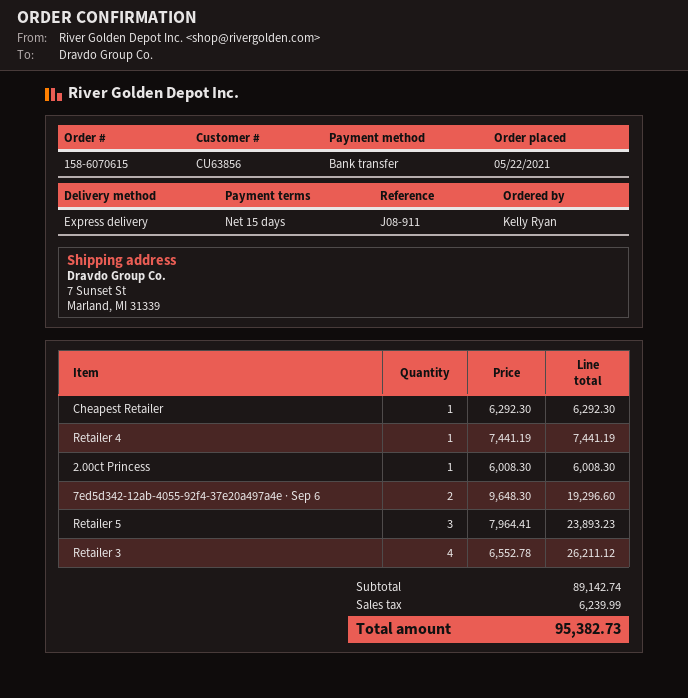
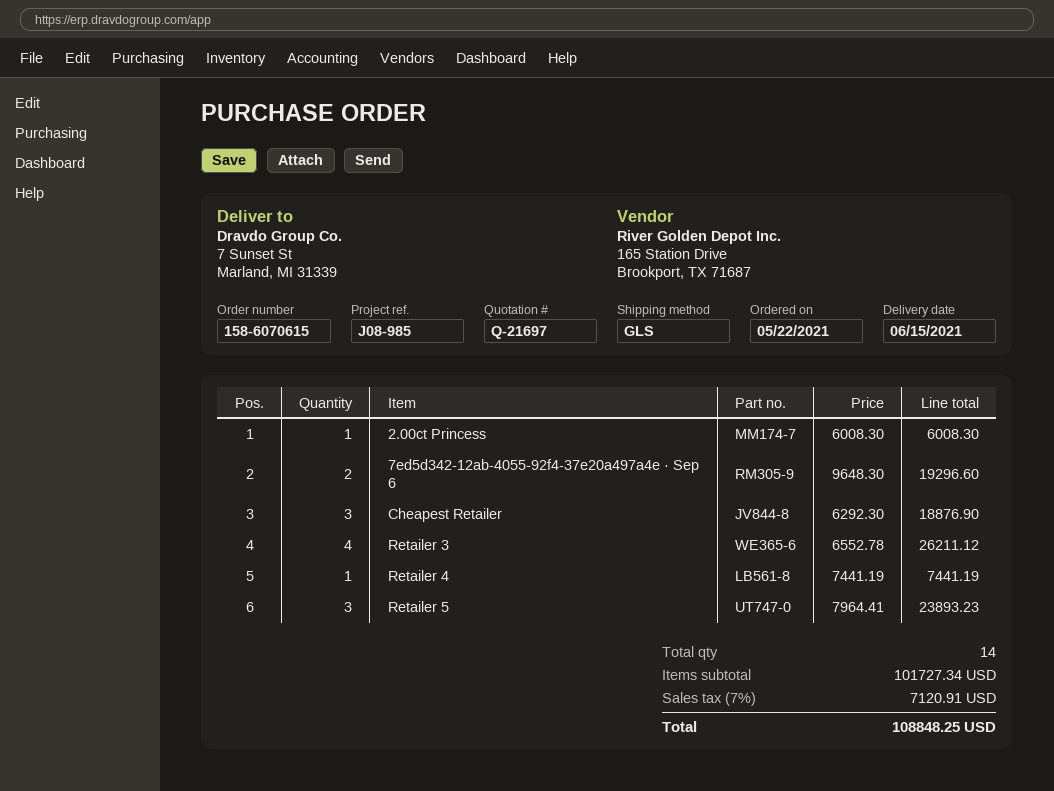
reference: J08-911 -> J08-985
shipping method: express -> GLS
Cheapest Retailer: 1 x 6292.30 = 6292.30 -> 3 x 6292.30 = 18876.90
subtotal: 89142.74 -> 101727.34
tax: 6239.99 -> 7120.91
total: 95382.73 -> 108848.25

